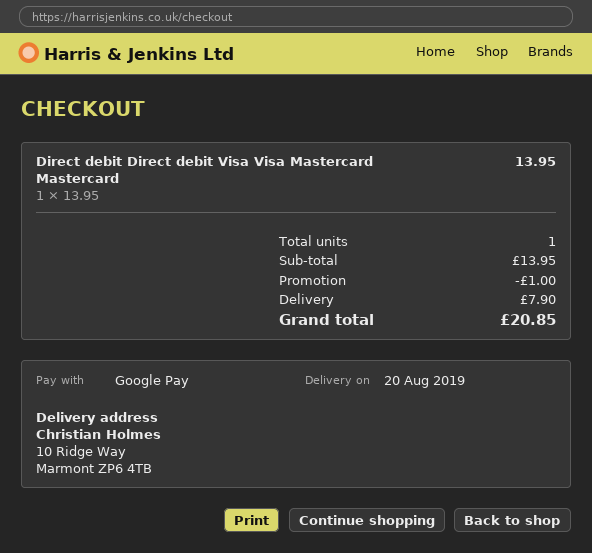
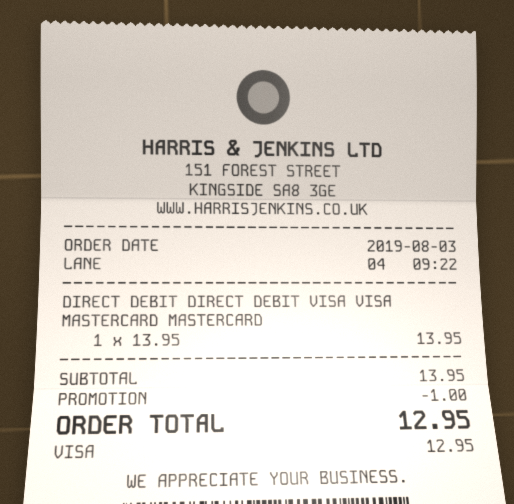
payment method: Google Pay -> Visa
shipping: 7.90 -> none
total: 20.85 -> 12.95

